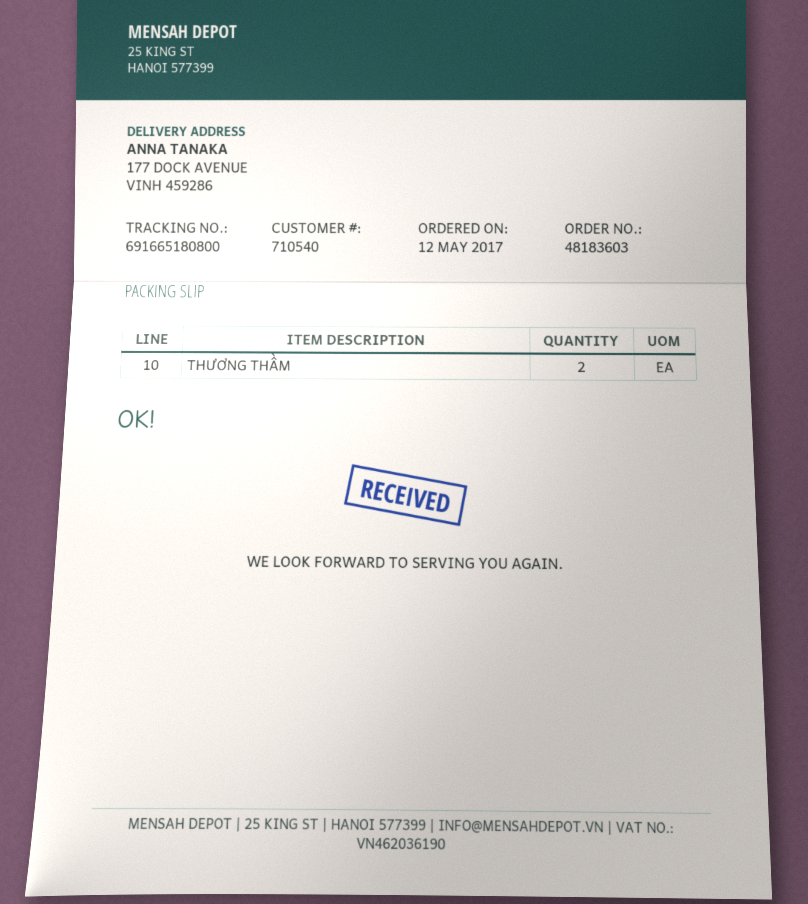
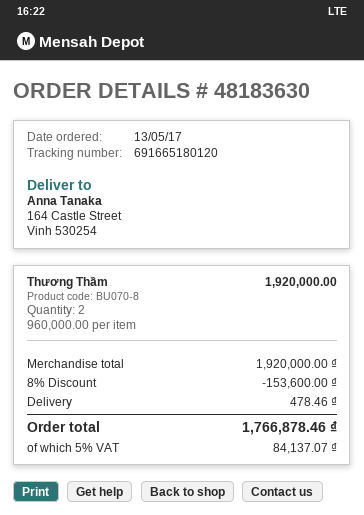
order number: 48183603 -> 48183630
order date: 2017-05-12 -> 2017-05-13
tracking number: 691665180800 -> 691665180120
ship to: 177 DOCK AVENUE, VINH 459286 -> 164 Castle Street, Vinh 530254

